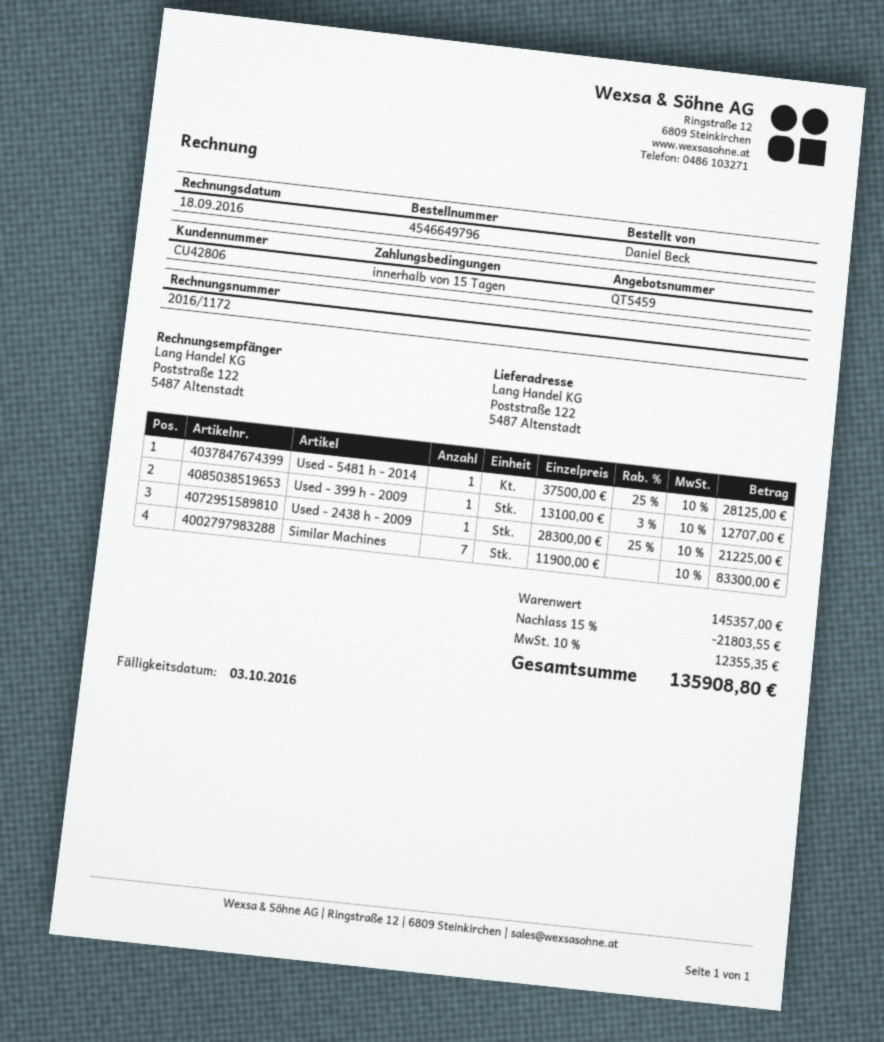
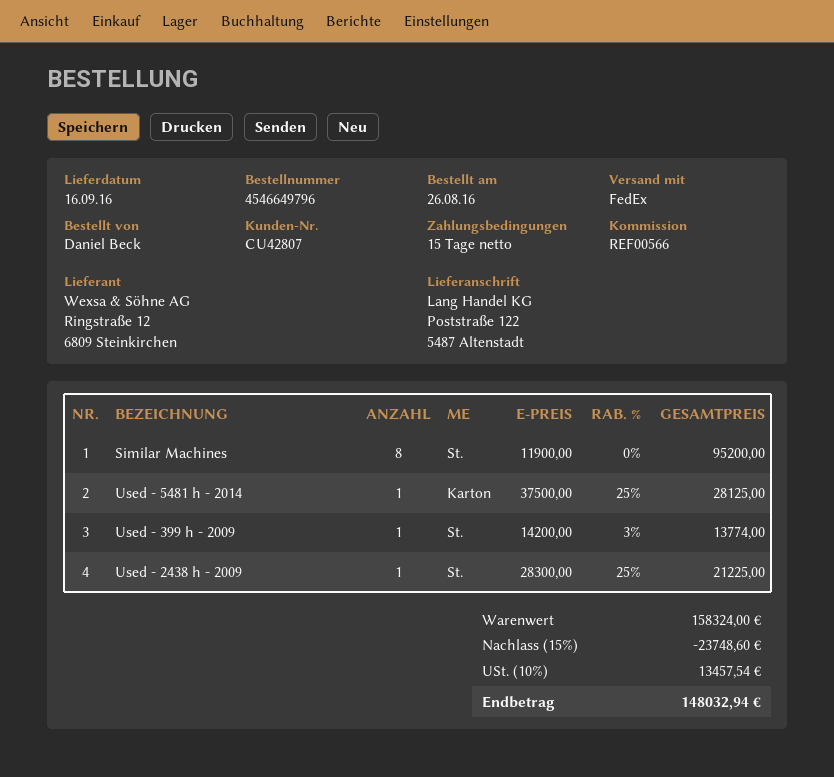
customer number: CU42806 -> CU42807
Used - 399 h - 2009: 1 x 13100.00 - 3% = 12707.00 -> 1 x 14200.00 - 3% = 13774.00
Similar Machines: 7 x 11900.00 = 83300.00 -> 8 x 11900.00 = 95200.00
subtotal: 145357.00 -> 158324.00
discount: 15% = 21803.55 -> 15% = 23748.60
tax: 10% = 12355.35 -> 10% = 13457.54
total: 135908.80 -> 148032.94

